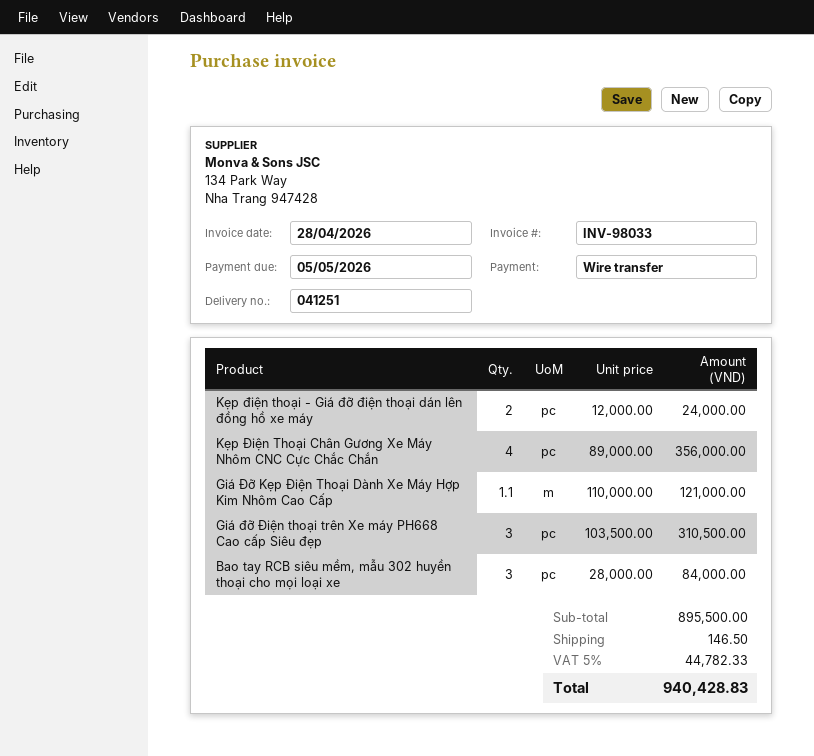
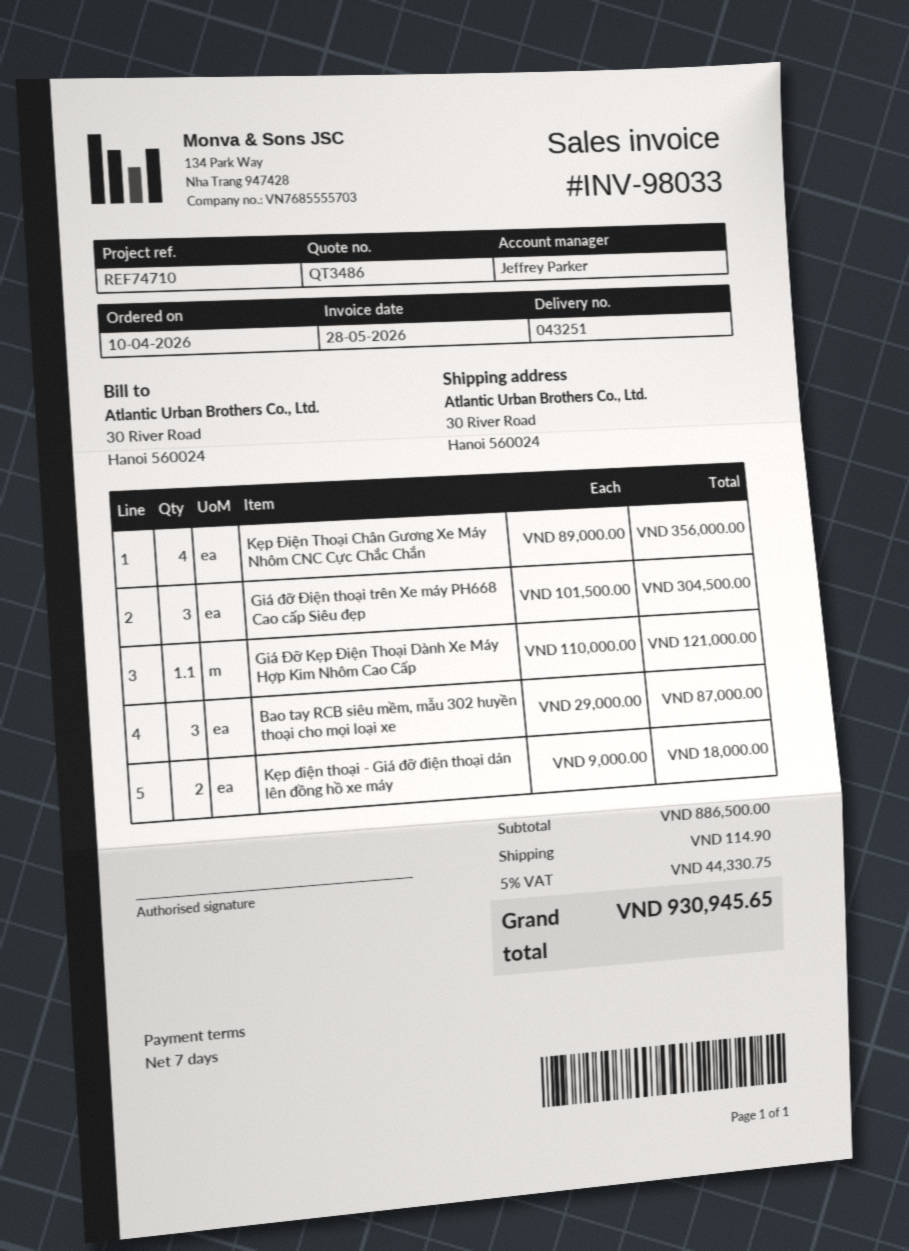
delivery note number: 041251 -> 043251
invoice date: 2026-04-28 -> 2026-05-28
Kẹp điện thoại - Giá đỡ điện thoại dán lên đồng hồ xe máy: 2 x 12000.00 = 24000.00 -> 2 x 9000.00 = 18000.00
Giá đỡ Điện thoại trên Xe máy PH668 Cao cấp Siêu đẹp: 3 x 103500.00 = 310500.00 -> 3 x 101500.00 = 304500.00
Bao tay RCB siêu mềm, mẫu 302 huyền thoại cho mọi loại xe: 3 x 28000.00 = 84000.00 -> 3 x 29000.00 = 87000.00
subtotal: 895500.00 -> 886500.00
shipping: 146.50 -> 114.90
tax: 5% = 44782.33 -> 5% = 44330.75
total: 940428.83 -> 930945.65

